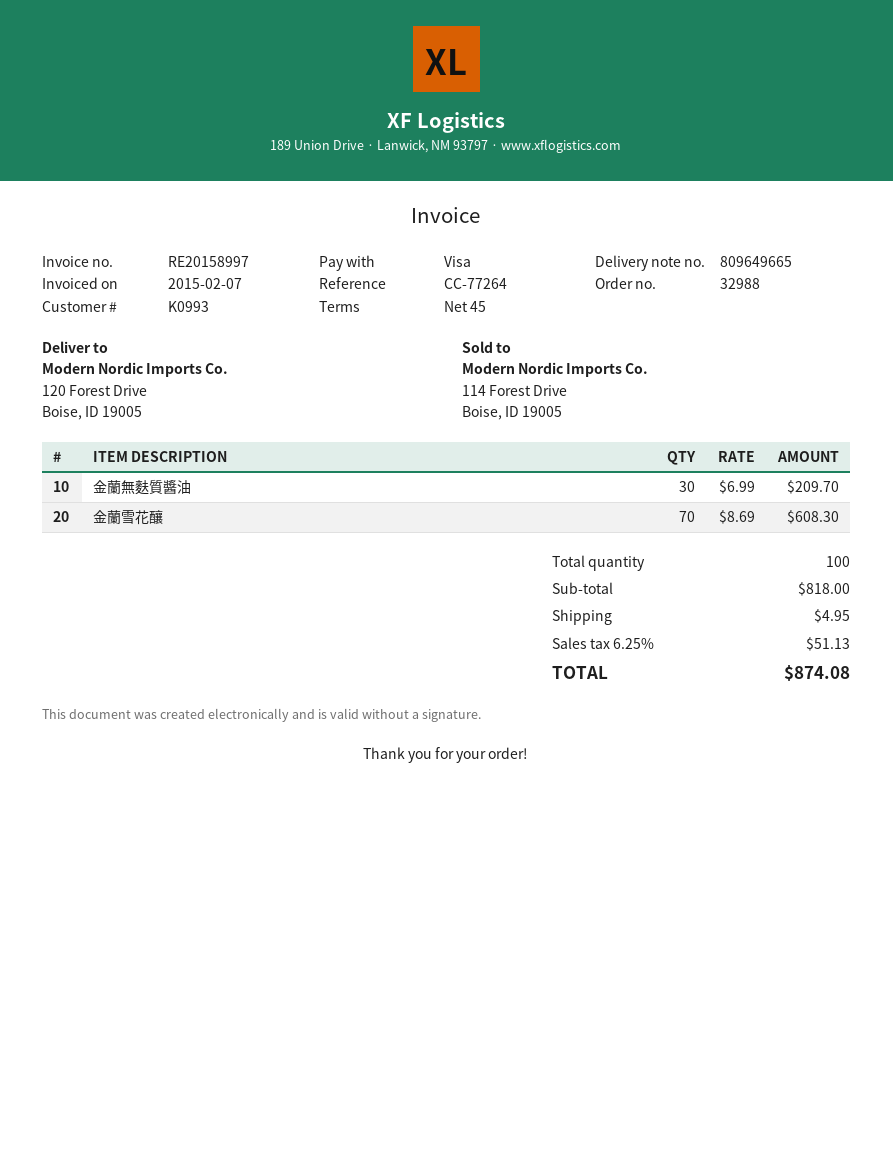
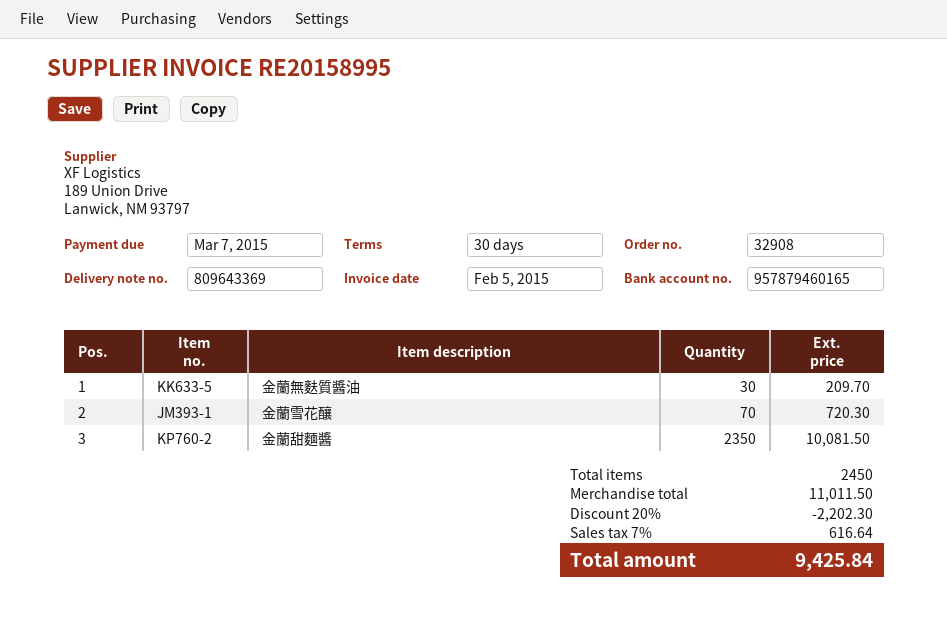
order number: 32988 -> 32908
delivery note number: 809649665 -> 809643369
invoice number: RE20158997 -> RE20158995
invoice date: 2015-02-07 -> 2015-02-05
payment terms: 45 days -> 30 days
金蘭雪花釀: 70 for 608.30 -> 70 for 720.30
金蘭甜麵醬: none -> 2350 for 10081.50
total quantity: 100 -> 2450
subtotal: 818.00 -> 11011.50
discount: none -> 20% = 2202.30
shipping: 4.95 -> none
tax: 6.25% = 51.13 -> 7% = 616.64
total: 874.08 -> 9425.84

